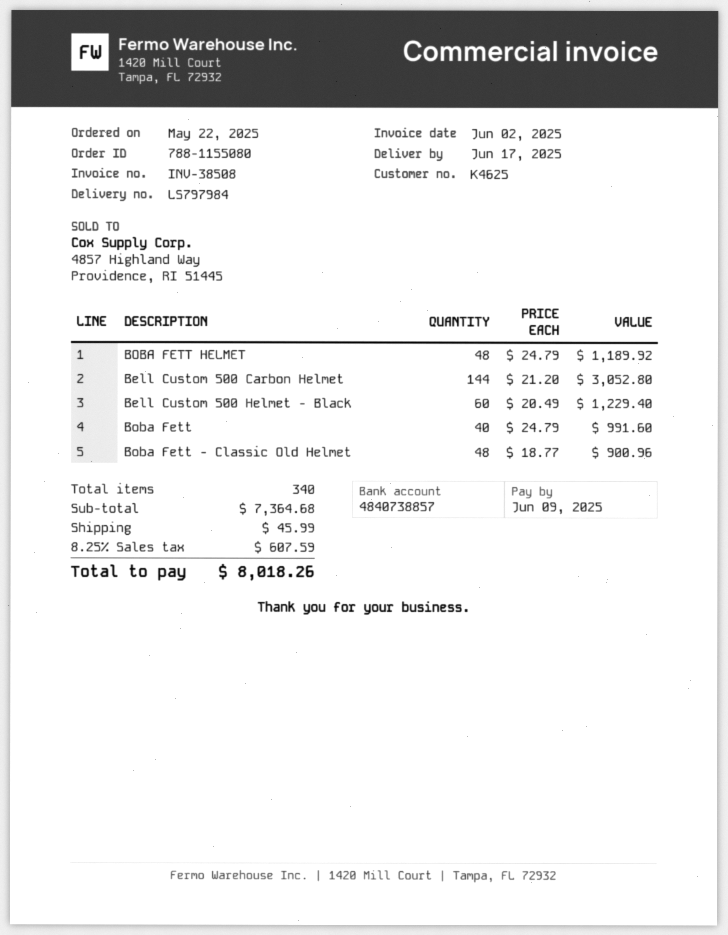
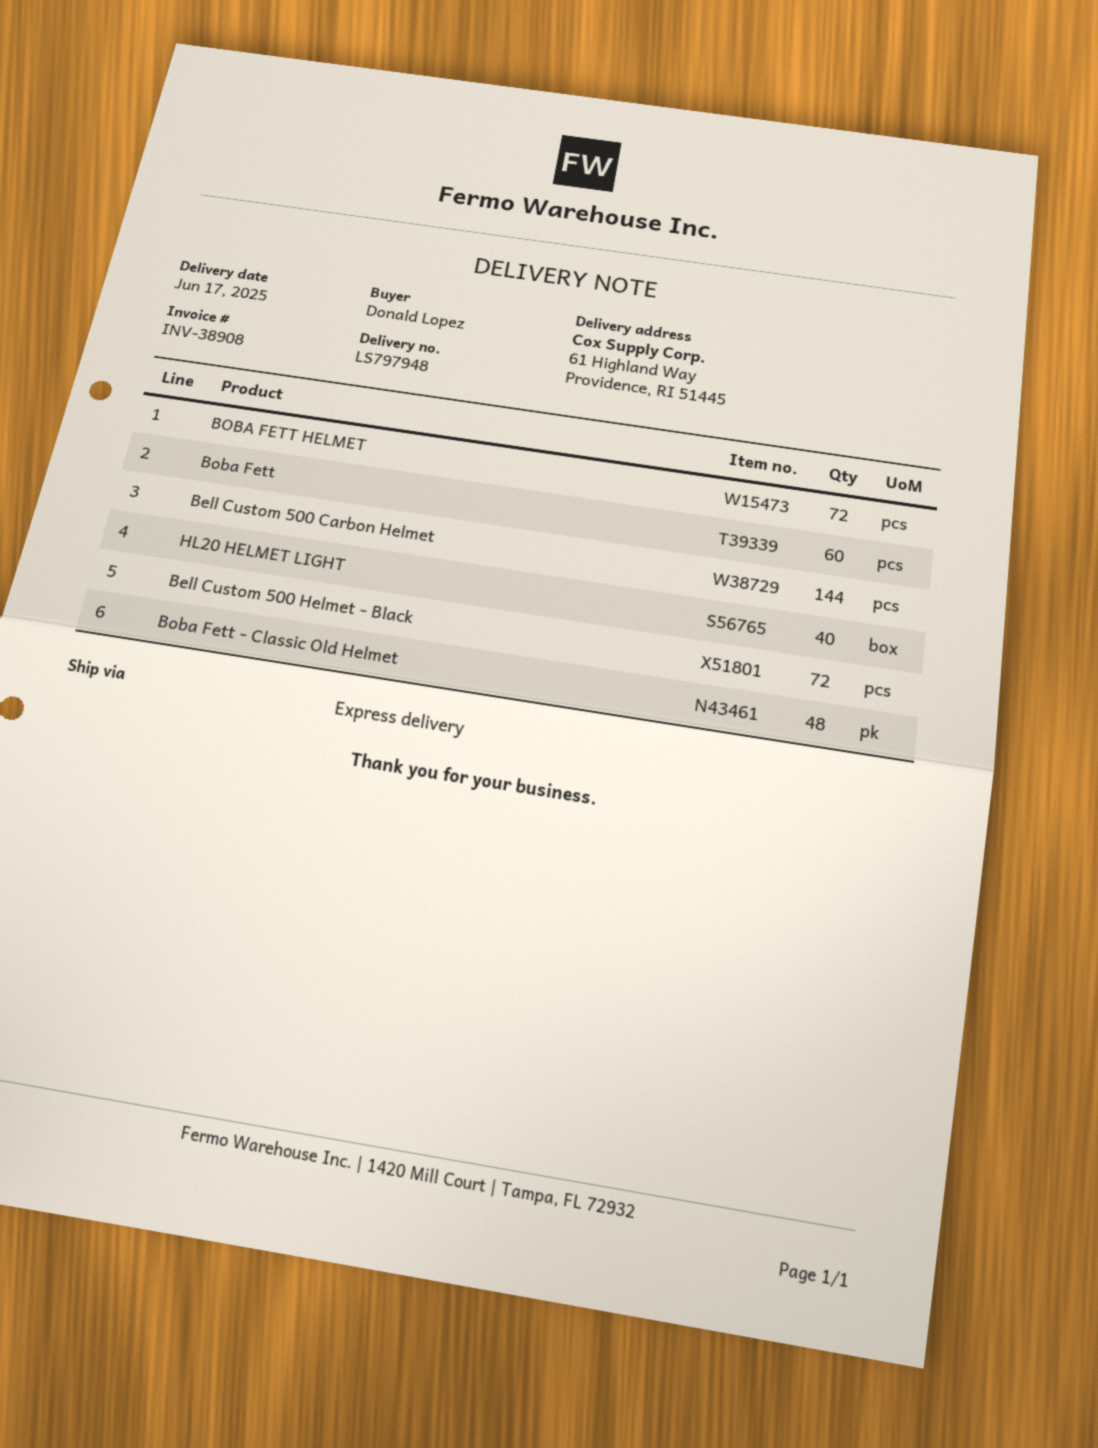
delivery note number: LS797984 -> LS797948
invoice number: INV-38508 -> INV-38908
BOBA FETT HELMET: 48 -> 72
Bell Custom 500 Helmet - Black: 60 -> 72
Boba Fett: 40 -> 60
HL20 HELMET LIGHT: none -> 40

